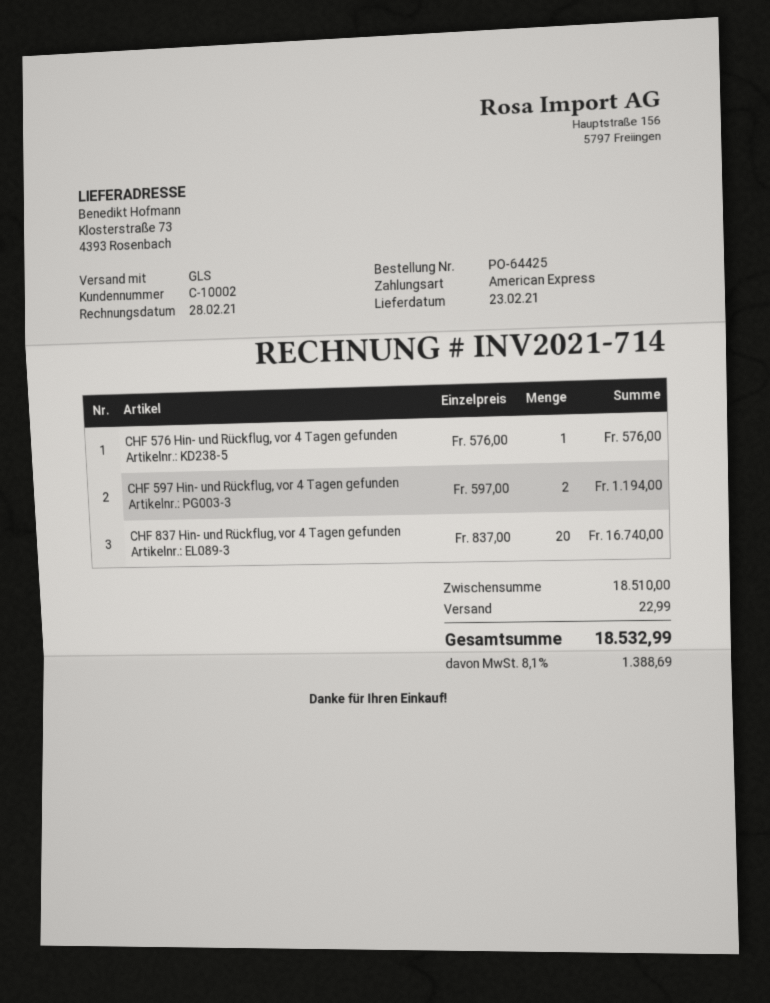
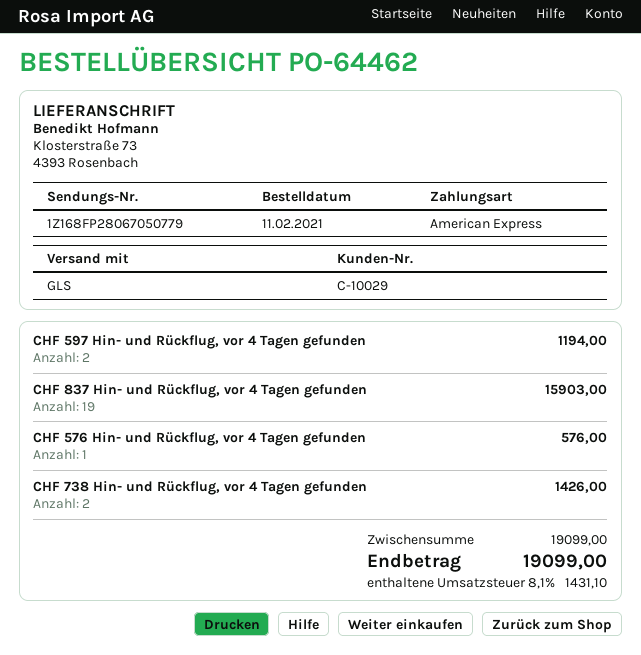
order number: PO-64425 -> PO-64462
customer number: C-10002 -> C-10029
CHF 837 Hin- und Rückflug, vor 4 Tagen gefunden: 20 for 16740.00 -> 19 for 15903.00
CHF 738 Hin- und Rückflug, vor 4 Tagen gefunden: none -> 2 for 1426.00
subtotal: 18510.00 -> 19099.00
shipping: 22.99 -> none
tax: 8.1% = 1388.69 -> 8.1% = 1431.10
total: 18532.99 -> 19099.00

